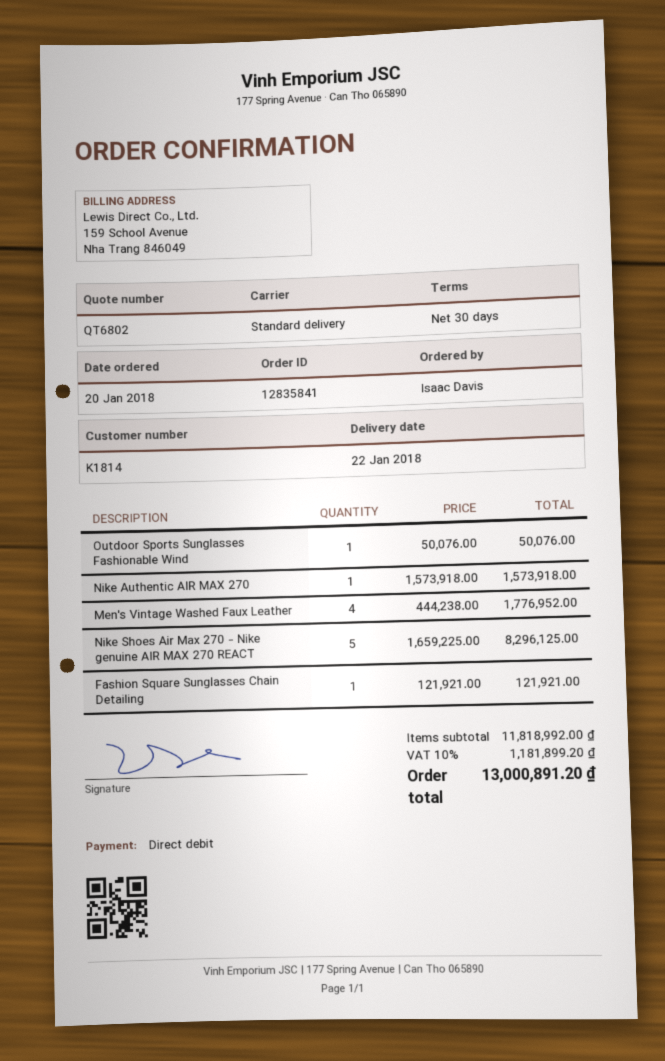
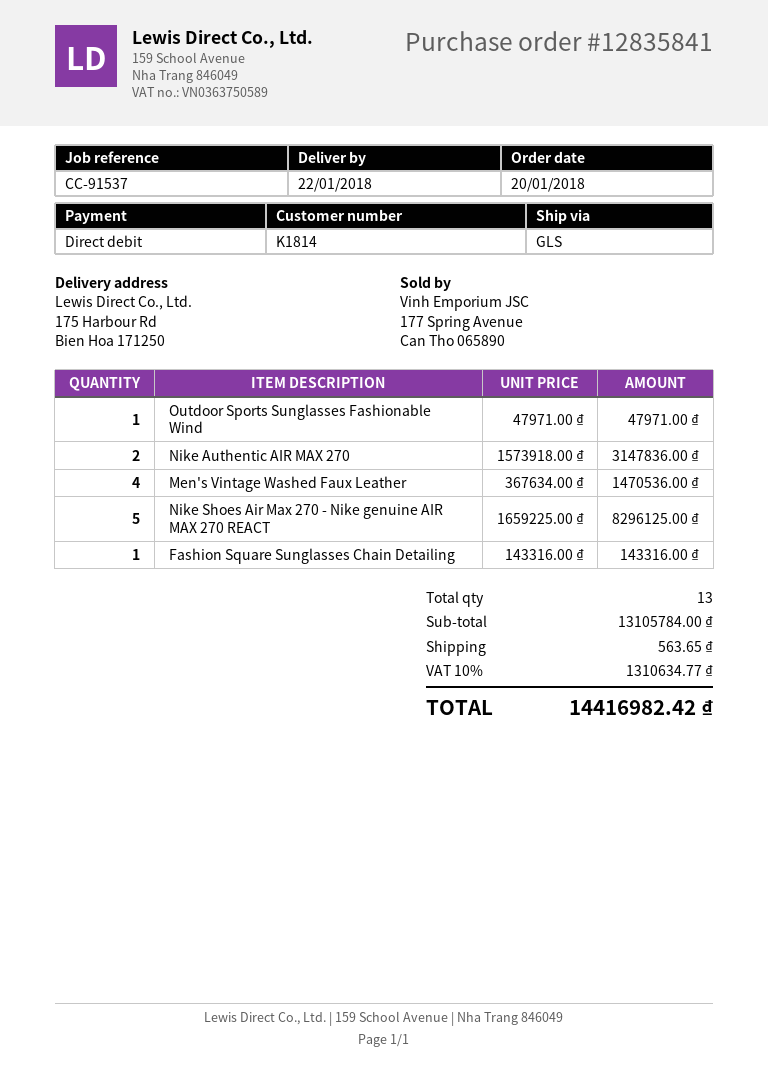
shipping method: standard -> GLS
Outdoor Sports Sunglasses Fashionable Wind: 1 x 50076.00 = 50076.00 -> 1 x 47971.00 = 47971.00
Nike Authentic AIR MAX 270: 1 x 1573918.00 = 1573918.00 -> 2 x 1573918.00 = 3147836.00
Men's Vintage Washed Faux Leather: 4 x 444238.00 = 1776952.00 -> 4 x 367634.00 = 1470536.00
Fashion Square Sunglasses Chain Detailing: 1 x 121921.00 = 121921.00 -> 1 x 143316.00 = 143316.00
subtotal: 11818992.00 -> 13105784.00
shipping: none -> 563.65
tax: 10% = 1181899.20 -> 10% = 1310634.77
total: 13000891.20 -> 14416982.42

